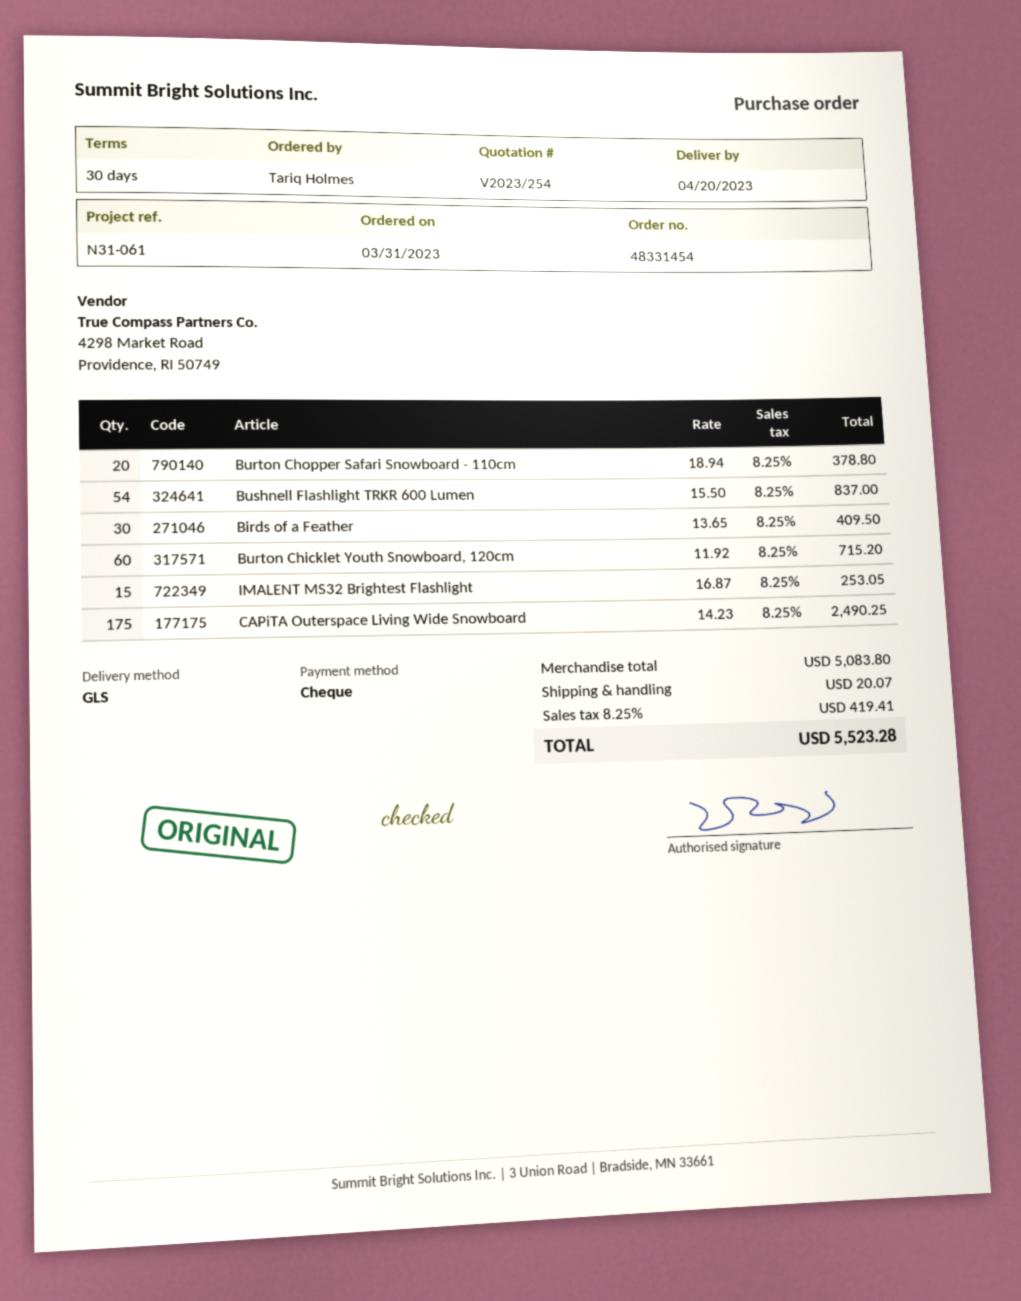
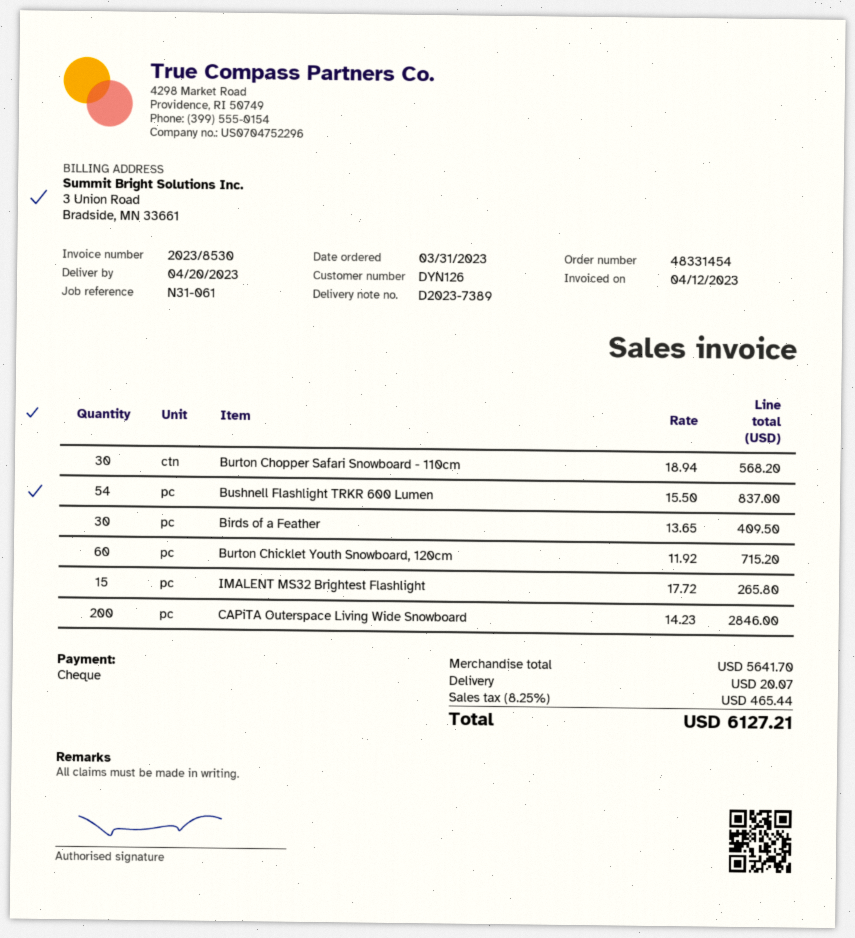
Burton Chopper Safari Snowboard - 110cm: 20 x 18.94 = 378.80 -> 30 x 18.94 = 568.20
IMALENT MS32 Brightest Flashlight: 15 x 16.87 = 253.05 -> 15 x 17.72 = 265.80
CAPiTA Outerspace Living Wide Snowboard: 175 x 14.23 = 2490.25 -> 200 x 14.23 = 2846.00
subtotal: 5083.80 -> 5641.70
tax: 8.25% = 419.41 -> 8.25% = 465.44
total: 5523.28 -> 6127.21

